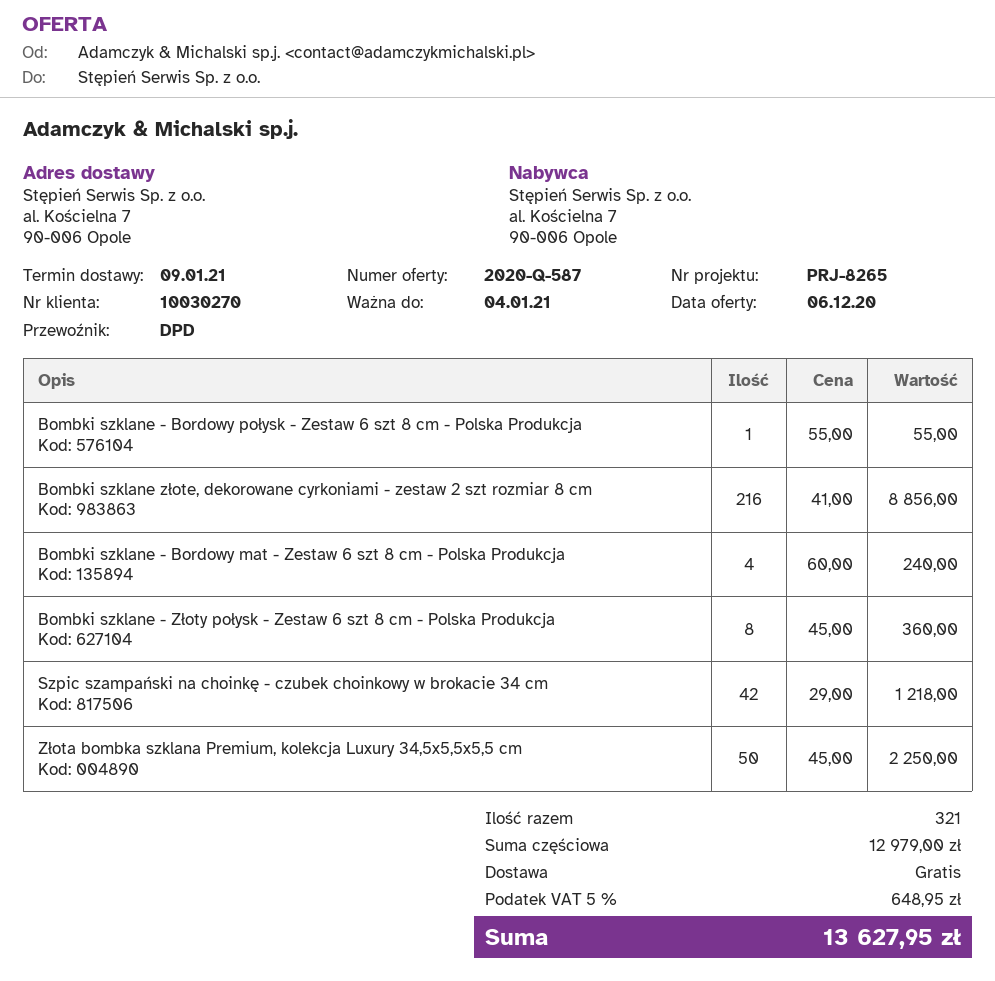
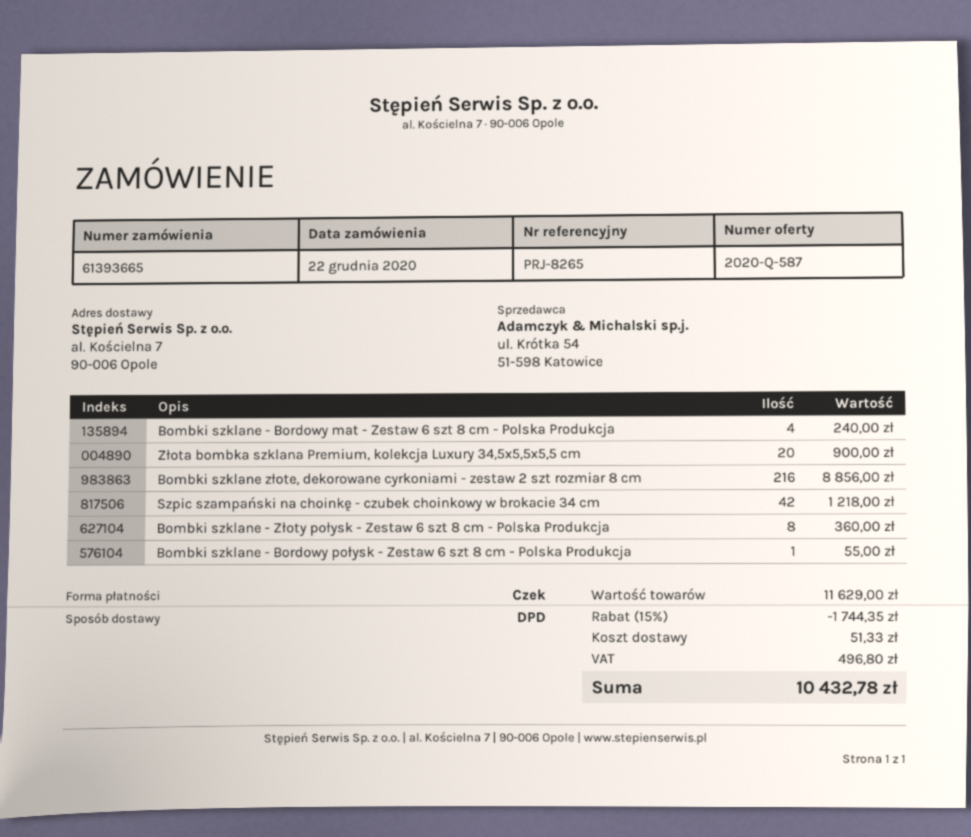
Złota bombka szklana Premium, kolekcja Luxury 34,5x5,5x5,5 cm: 50 for 2250.00 -> 20 for 900.00
subtotal: 12979.00 -> 11629.00
discount: none -> 15% = 1744.35
shipping: 0.00 -> 51.33
tax: 648.95 -> 496.80
total: 13627.95 -> 10432.78

